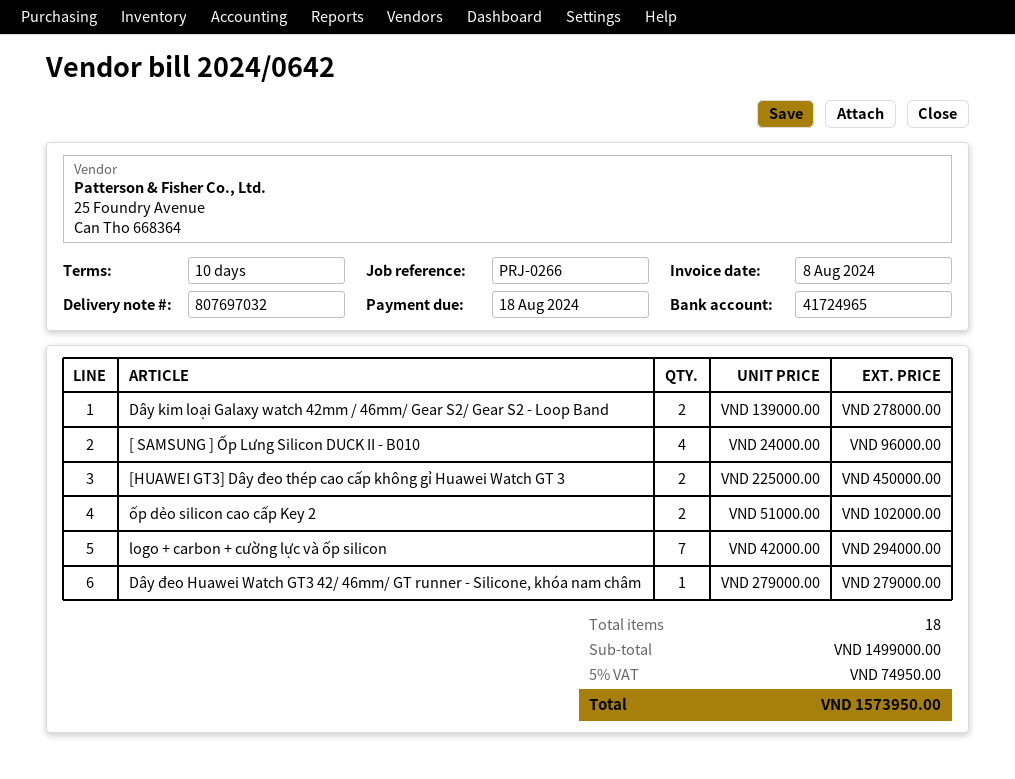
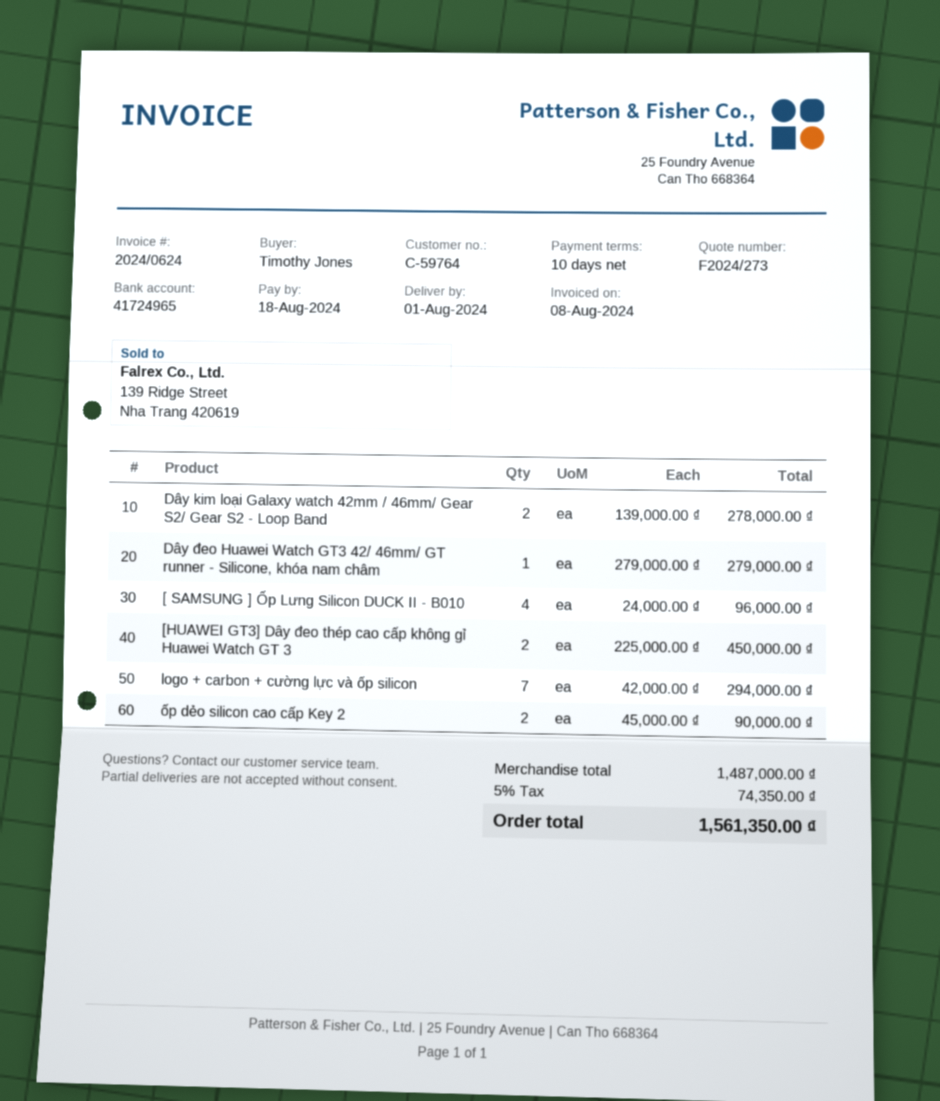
invoice number: 2024/0642 -> 2024/0624
ốp dẻo silicon cao cấp Key 2: 2 x 51000.00 = 102000.00 -> 2 x 45000.00 = 90000.00
subtotal: 1499000.00 -> 1487000.00
tax: 5% = 74950.00 -> 5% = 74350.00
total: 1573950.00 -> 1561350.00

